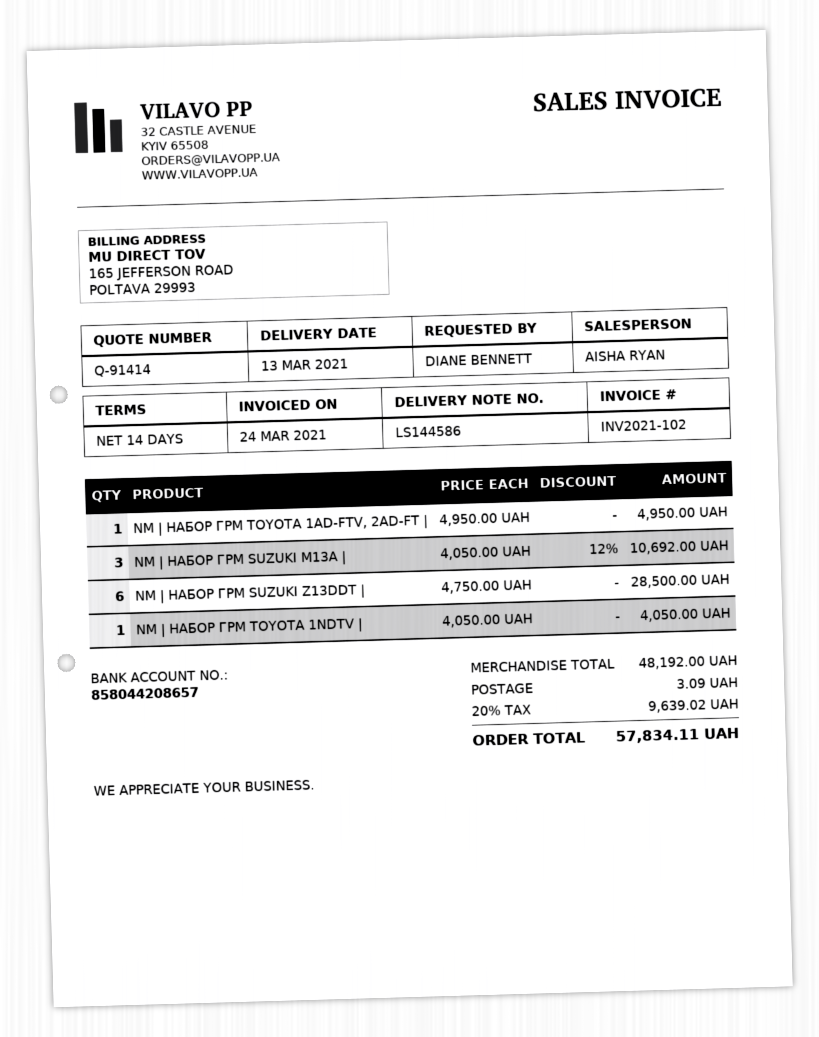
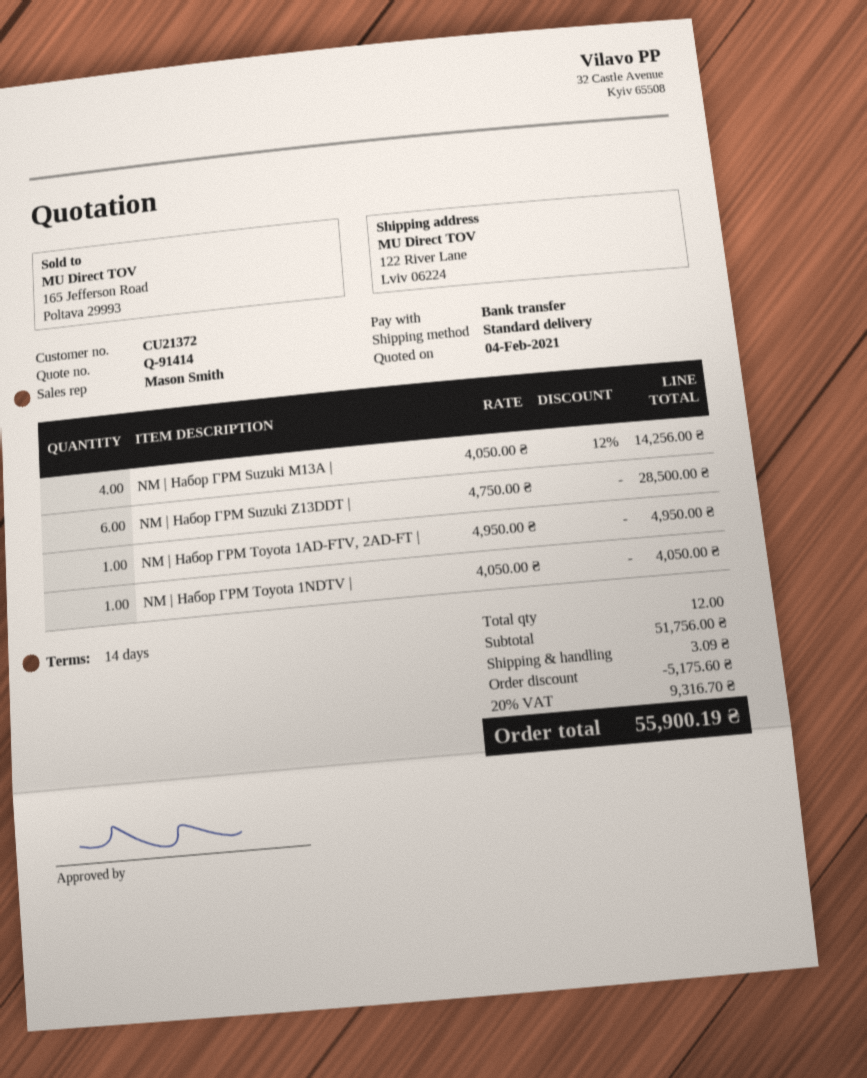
sales rep: AISHA RYAN -> Mason Smith
NM | НАБОР ГРМ SUZUKI M13A |: 3 x 4050.00 - 12% = 10692.00 -> 4 x 4050.00 - 12% = 14256.00
subtotal: 48192.00 -> 51756.00
discount: none -> 5175.60
tax: 20% = 9639.02 -> 20% = 9316.70
total: 57834.11 -> 55900.19

